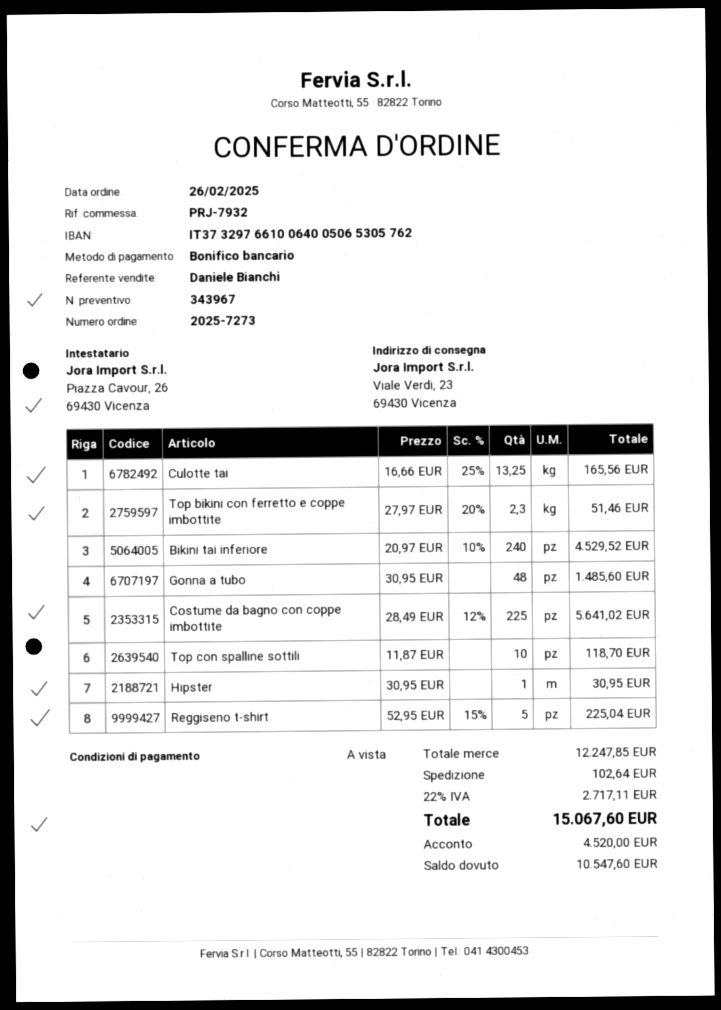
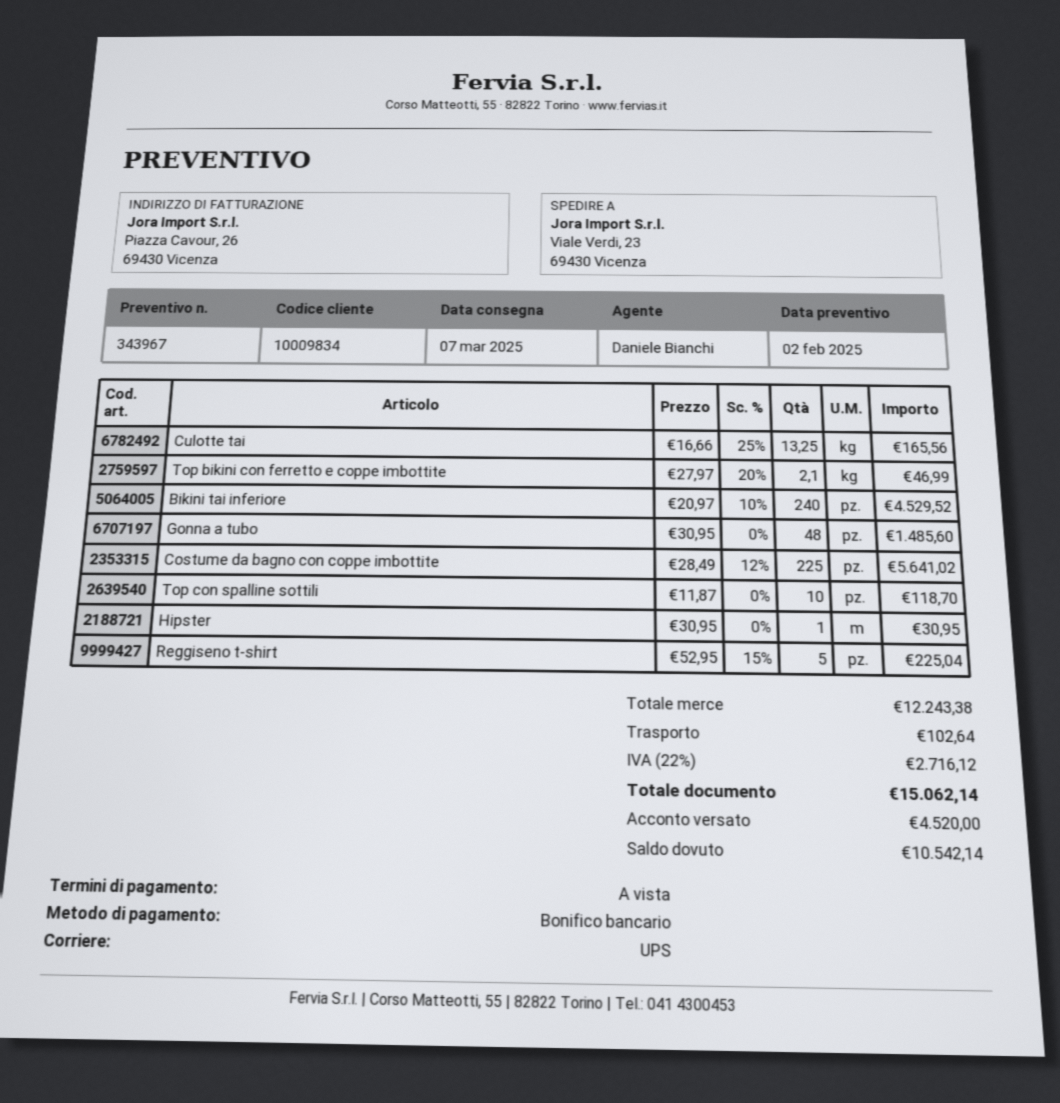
Top bikini con ferretto e coppe imbottite: 2.3 x 27.97 - 20% = 51.46 -> 2.1 x 27.97 - 20% = 46.99
subtotal: 12247.85 -> 12243.38
tax: 22% = 2717.11 -> 22% = 2716.12
total: 15067.60 -> 15062.14
balance: 10547.60 -> 10542.14

